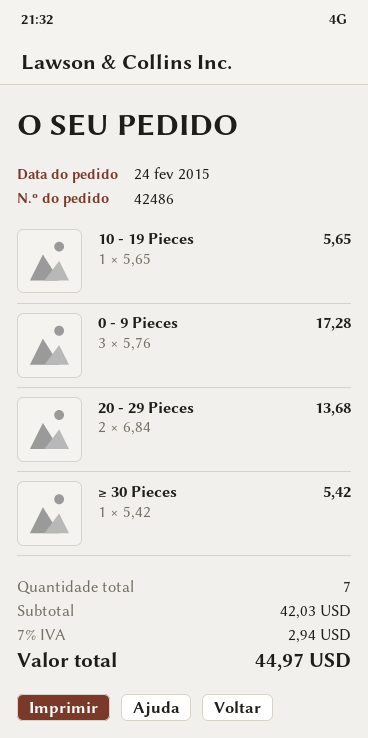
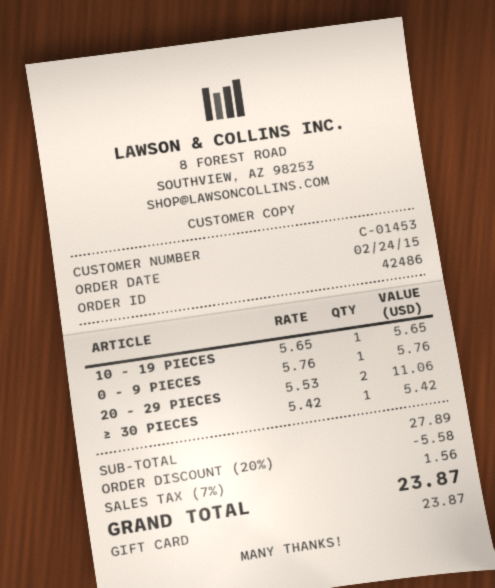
0 - 9 Pieces: 3 x 5.76 = 17.28 -> 1 x 5.76 = 5.76
20 - 29 Pieces: 2 x 6.84 = 13.68 -> 2 x 5.53 = 11.06
subtotal: 42.03 -> 27.89
discount: none -> 20% = 5.58
tax: 7% = 2.94 -> 7% = 1.56
total: 44.97 -> 23.87

